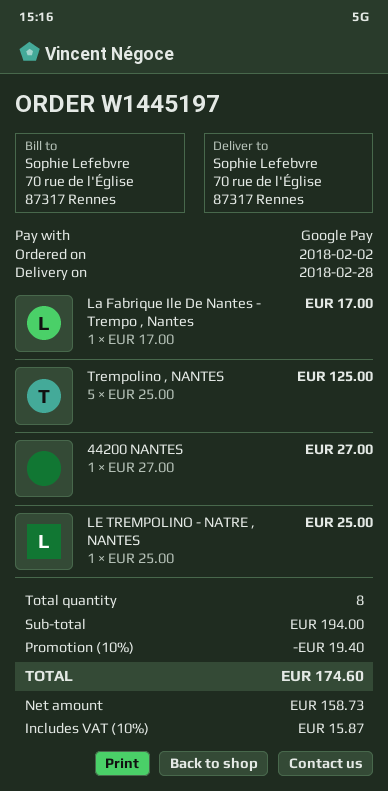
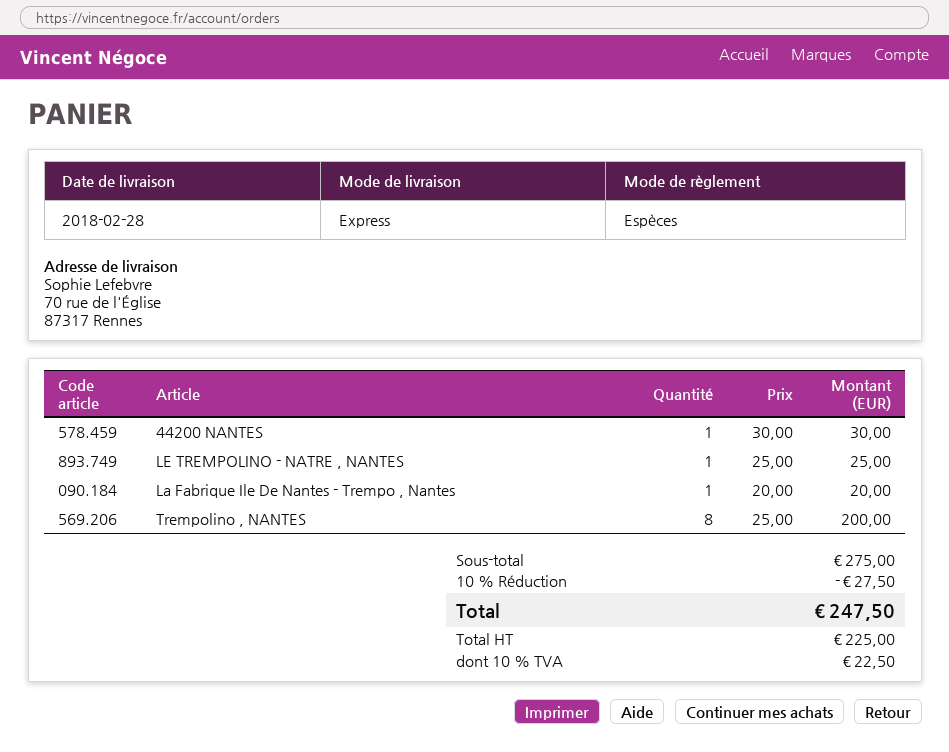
payment method: Google Pay -> cash
La Fabrique Ile De Nantes - Trempo , Nantes: 1 x 17.00 = 17.00 -> 1 x 20.00 = 20.00
Trempolino , NANTES: 5 x 25.00 = 125.00 -> 8 x 25.00 = 200.00
44200 NANTES: 1 x 27.00 = 27.00 -> 1 x 30.00 = 30.00
subtotal: 194.00 -> 275.00
discount: 10% = 19.40 -> 10% = 27.50
net: 158.73 -> 225.00
tax: 10% = 15.87 -> 10% = 22.50
total: 174.60 -> 247.50

